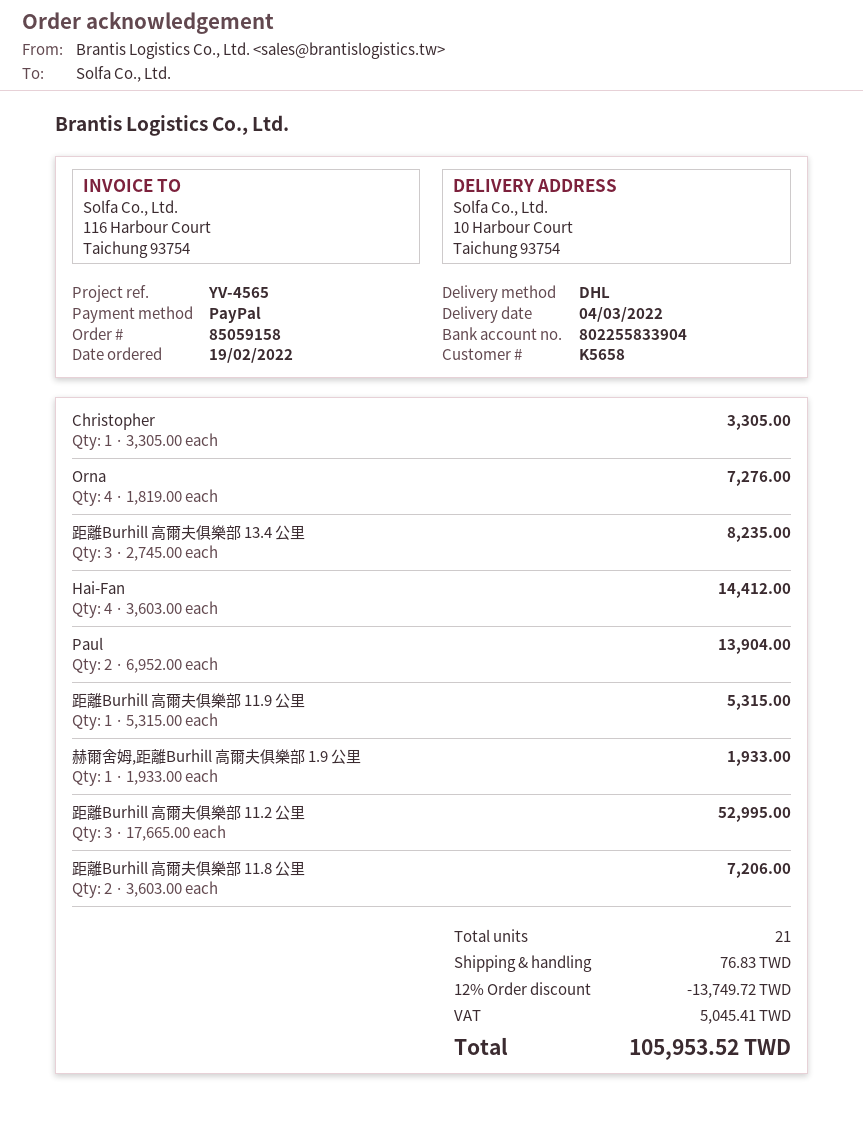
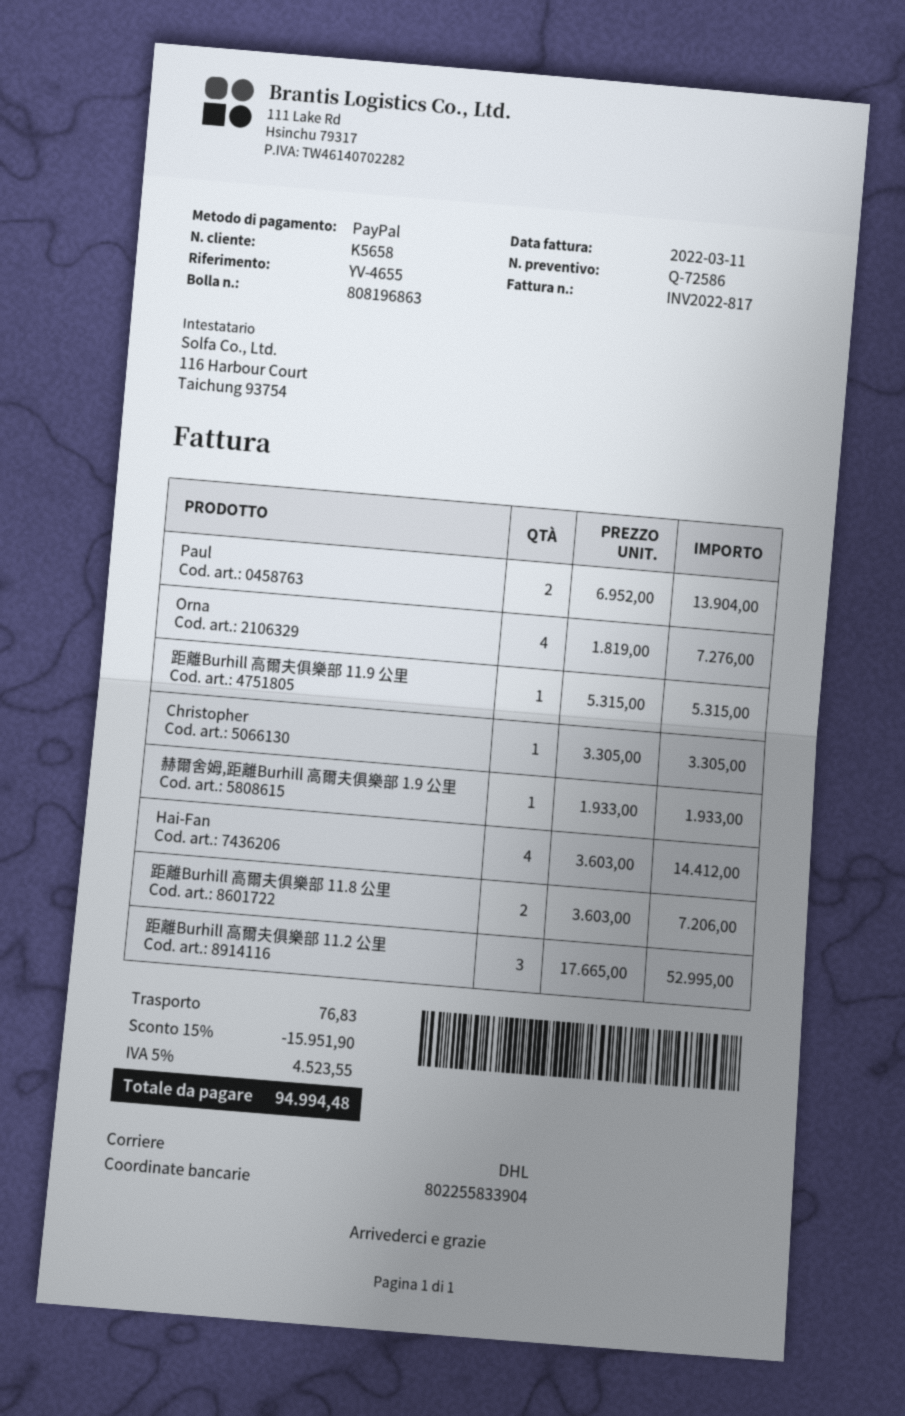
reference: YV-4565 -> YV-4655
距離Burhill 高爾夫俱樂部 13.4 公里: 3 x 2745.00 = 8235.00 -> none
discount: 12% = 13749.72 -> 15% = 15951.90
tax: 5045.41 -> 4523.55
total: 105953.52 -> 94994.48

